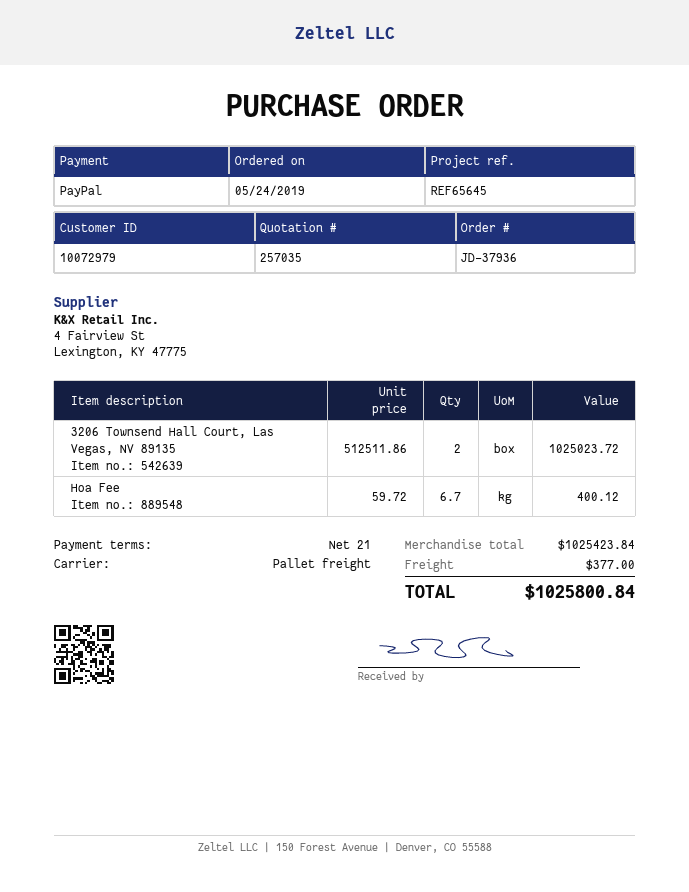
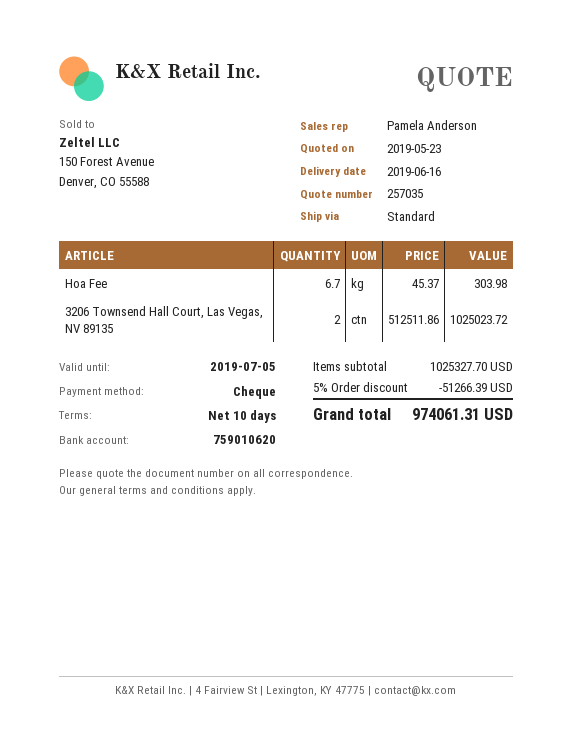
payment terms: 21 days -> 10 days
payment method: PayPal -> cheque
shipping method: pallet freight -> standard
Hoa Fee: 6.7 x 59.72 = 400.12 -> 6.7 x 45.37 = 303.98
subtotal: 1025423.84 -> 1025327.70
discount: none -> 5% = 51266.39
shipping: 377.00 -> none
total: 1025800.84 -> 974061.31

